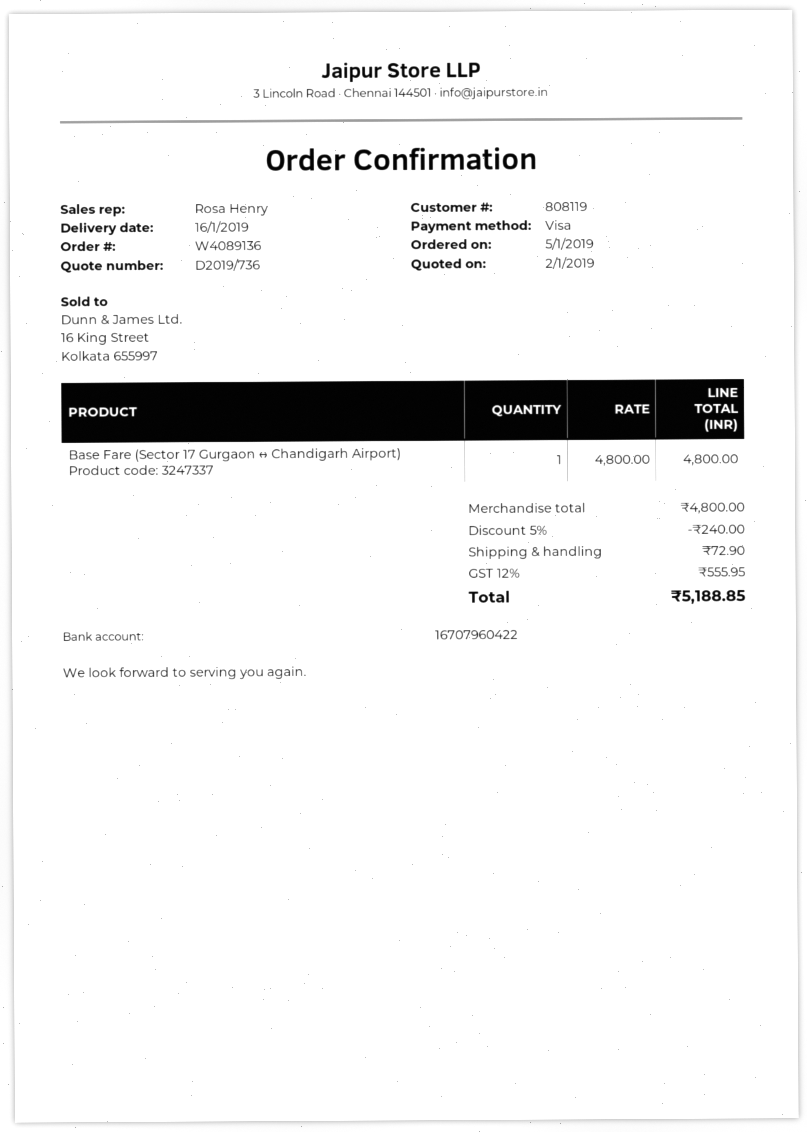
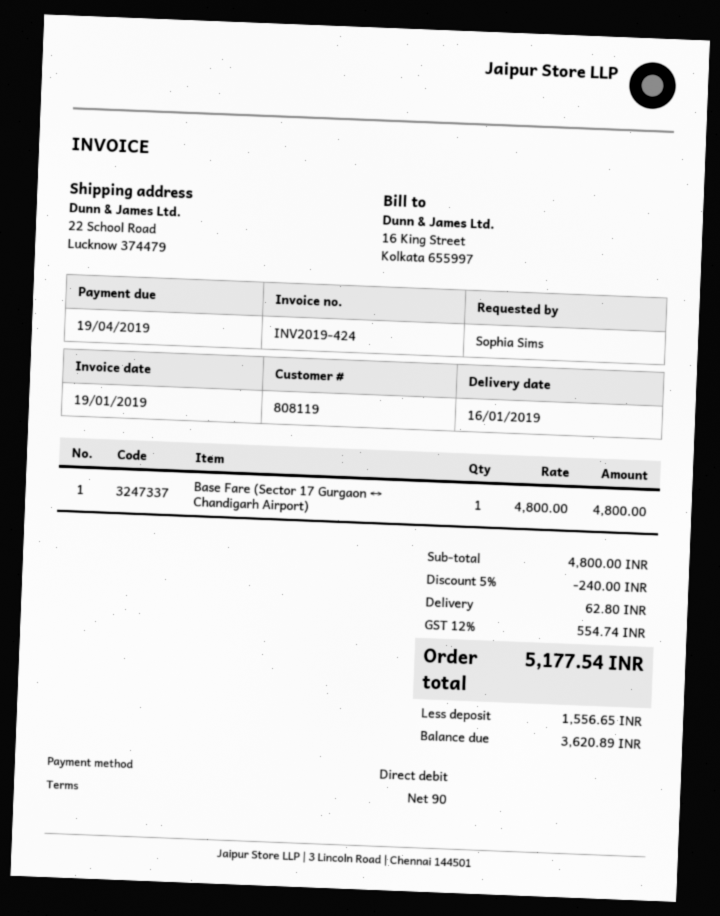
payment method: Visa -> direct debit
shipping: 72.90 -> 62.80
tax: 12% = 555.95 -> 12% = 554.74
total: 5188.85 -> 5177.54

